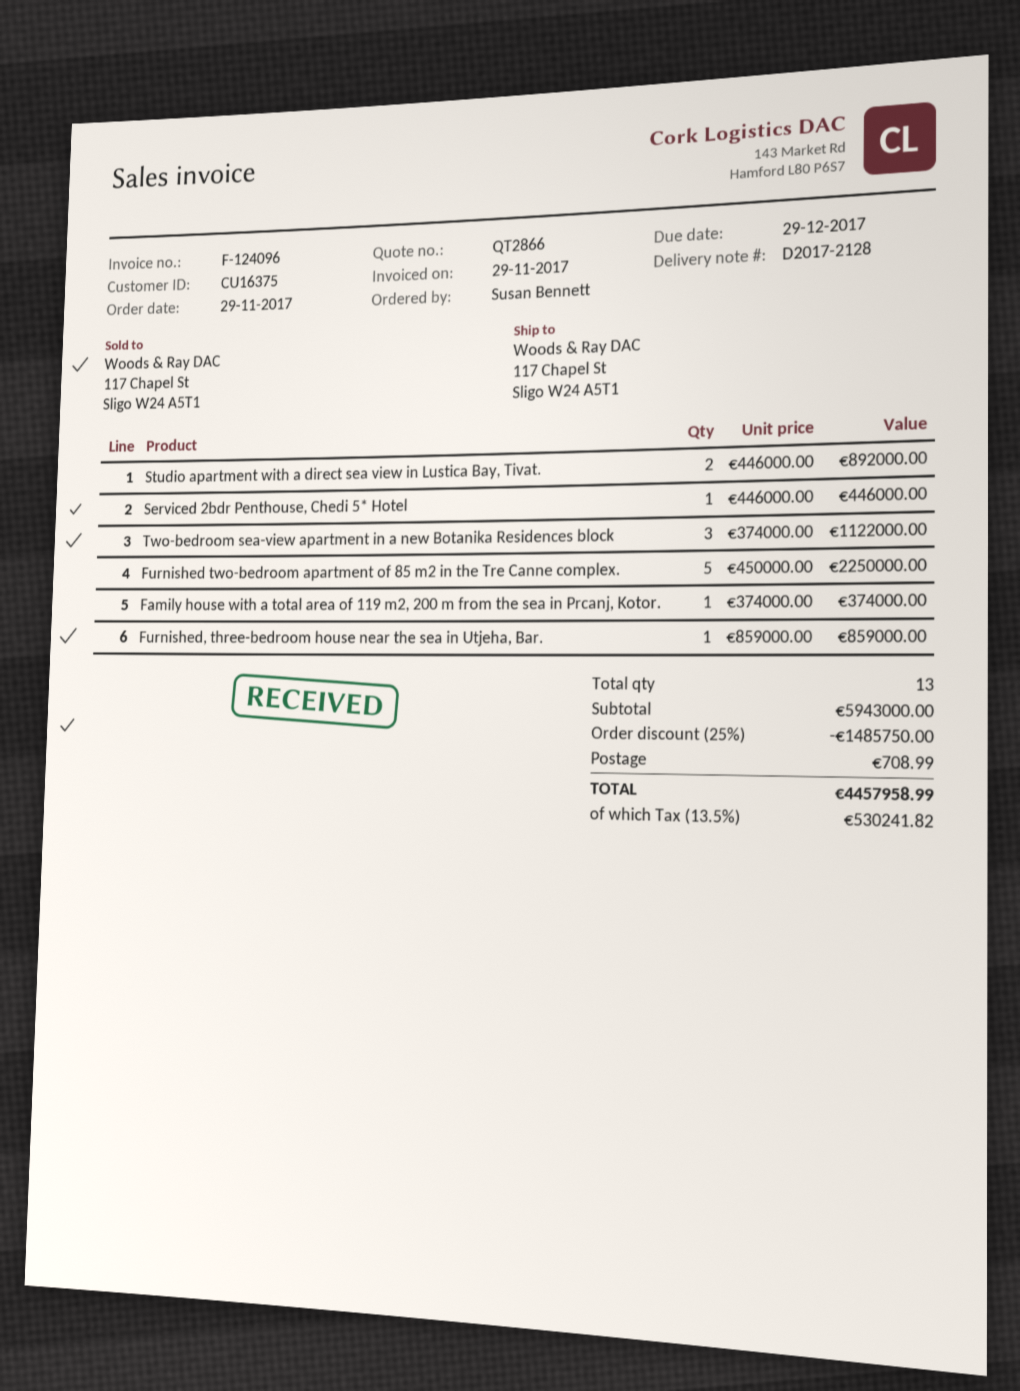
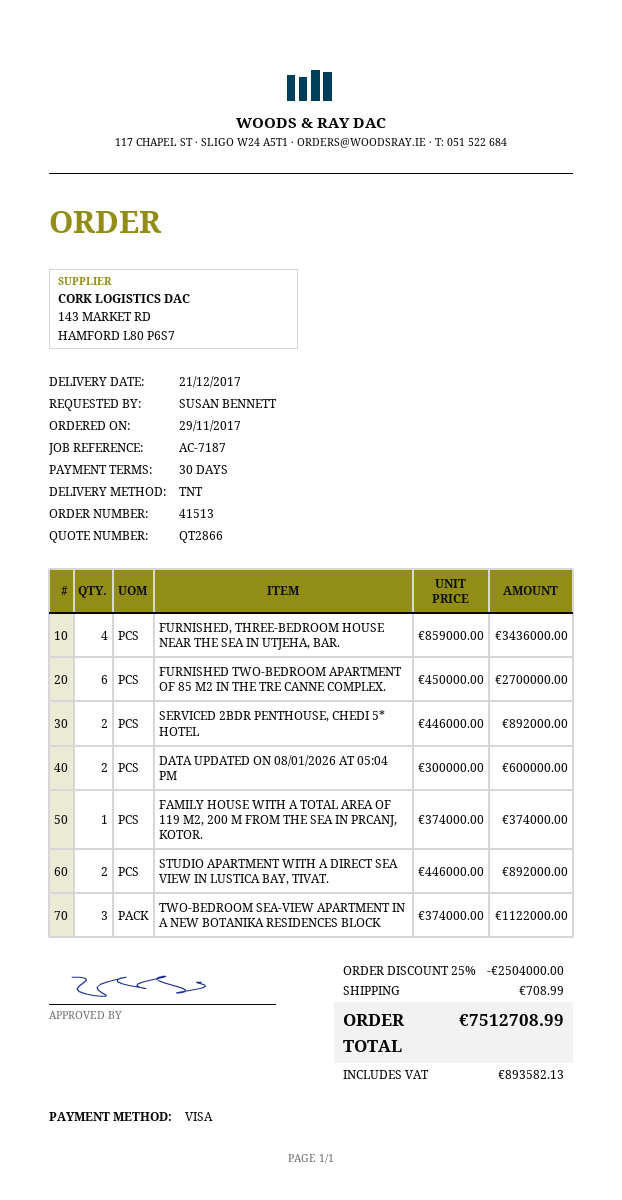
Serviced 2bdr Penthouse, Chedi 5* Hotel: 1 x 446000.00 = 446000.00 -> 2 x 446000.00 = 892000.00
Furnished two-bedroom apartment of 85 m2 in the Tre Canne complex.: 5 x 450000.00 = 2250000.00 -> 6 x 450000.00 = 2700000.00
Furnished, three-bedroom house near the sea in Utjeha, Bar.: 1 x 859000.00 = 859000.00 -> 4 x 859000.00 = 3436000.00
DATA UPDATED ON 08/01/2026 AT 05:04 PM: none -> 2 x 300000.00 = 600000.00
discount: 25% = 1485750.00 -> 25% = 2504000.00
tax: 530241.82 -> 893582.13
total: 4457958.99 -> 7512708.99

